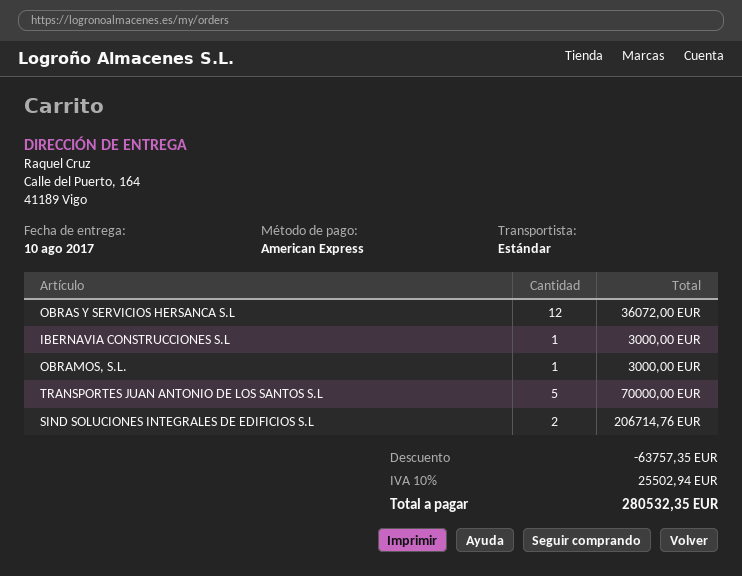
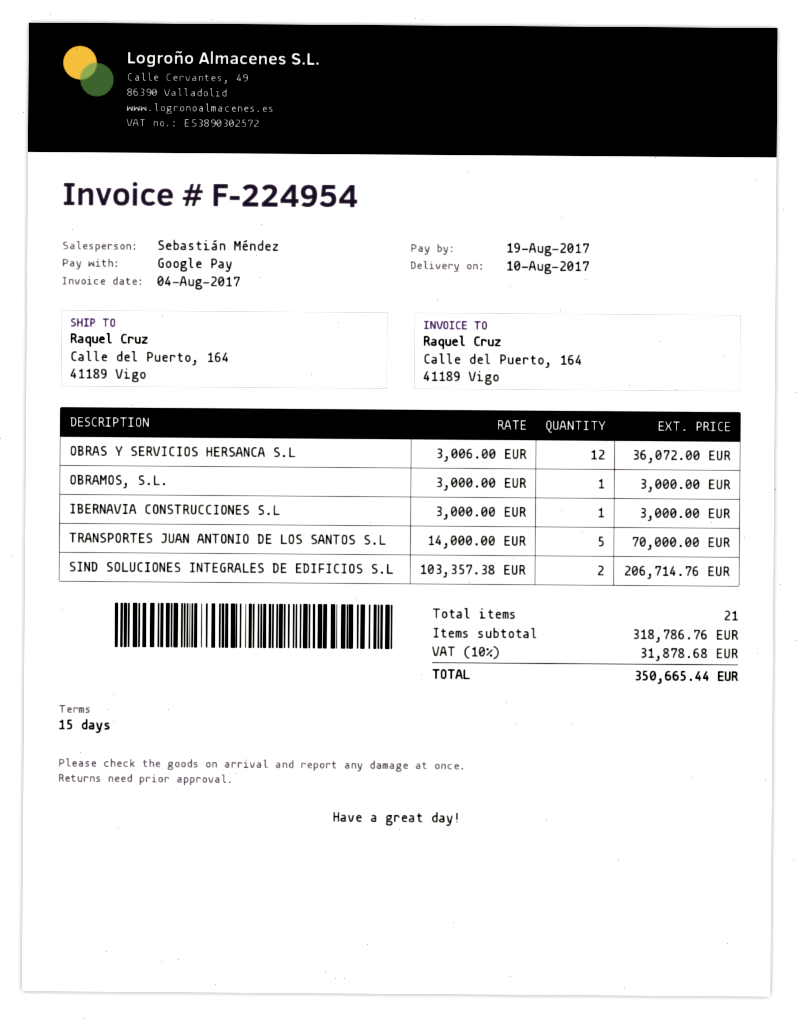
payment method: American Express -> Google Pay
discount: 63757.35 -> none
tax: 10% = 25502.94 -> 10% = 31878.68
total: 280532.35 -> 350665.44

